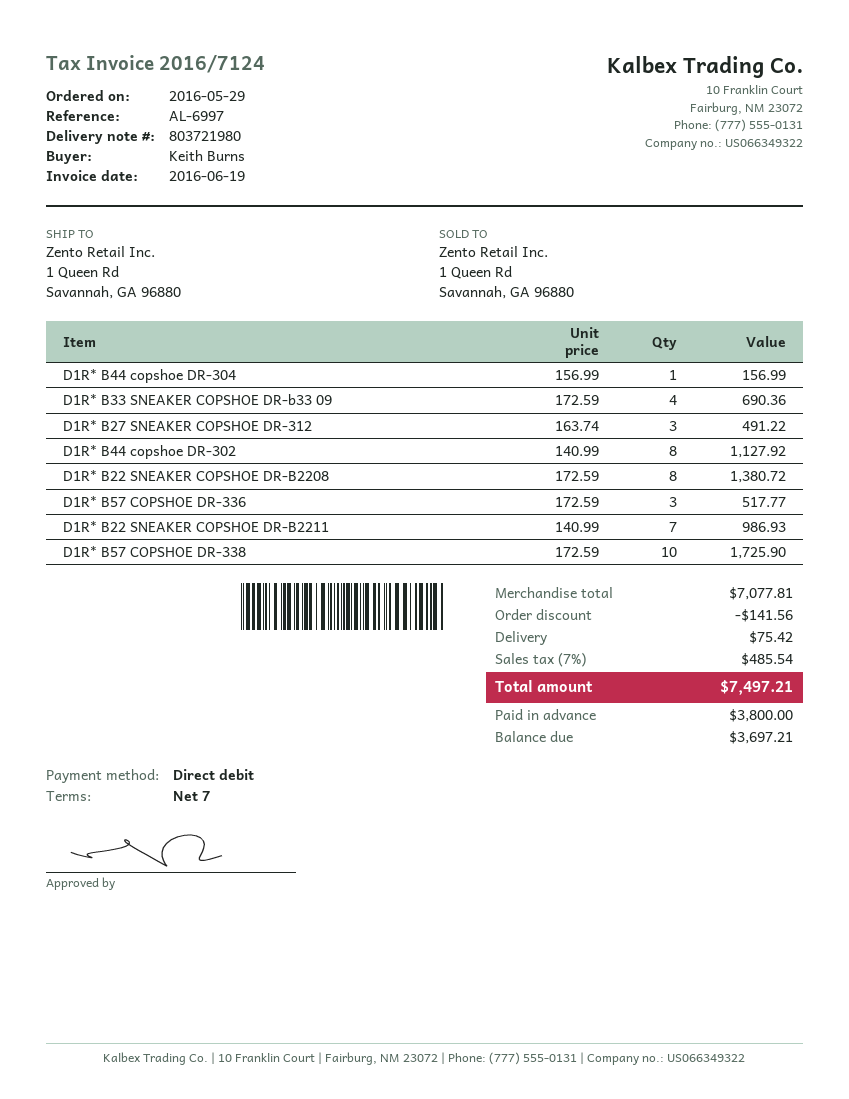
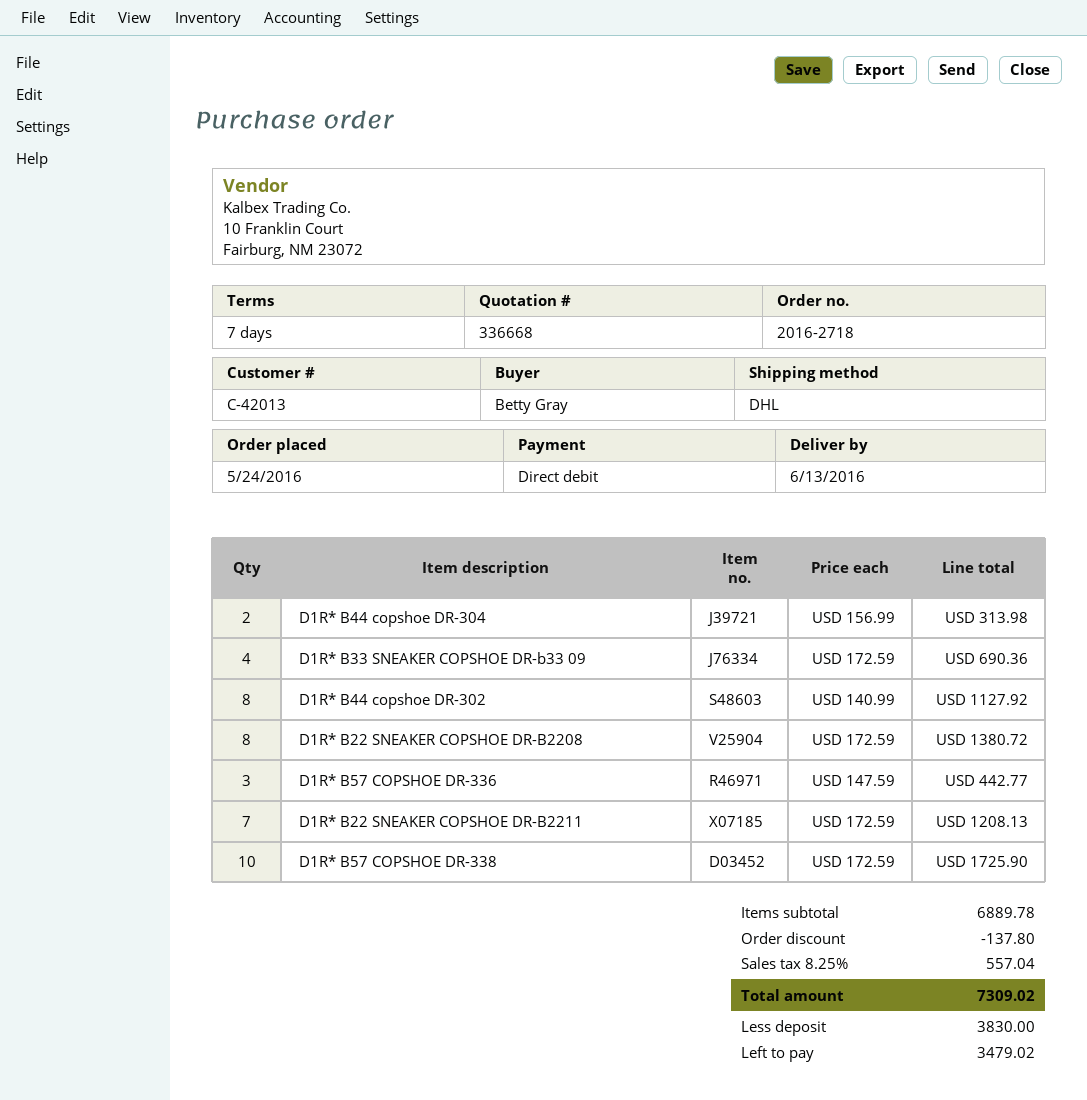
order date: 2016-05-29 -> 2016-05-24
ordered by: Keith Burns -> Betty Gray
D1R* B44 copshoe DR-304: 1 x 156.99 = 156.99 -> 2 x 156.99 = 313.98
D1R* B27 SNEAKER COPSHOE DR-312: 3 x 163.74 = 491.22 -> none
D1R* B57 COPSHOE DR-336: 3 x 172.59 = 517.77 -> 3 x 147.59 = 442.77
D1R* B22 SNEAKER COPSHOE DR-B2211: 7 x 140.99 = 986.93 -> 7 x 172.59 = 1208.13
subtotal: 7077.81 -> 6889.78
discount: 141.56 -> 137.80
shipping: 75.42 -> none
tax: 7% = 485.54 -> 8.25% = 557.04
total: 7497.21 -> 7309.02
deposit: 3800.00 -> 3830.00
balance: 3697.21 -> 3479.02

